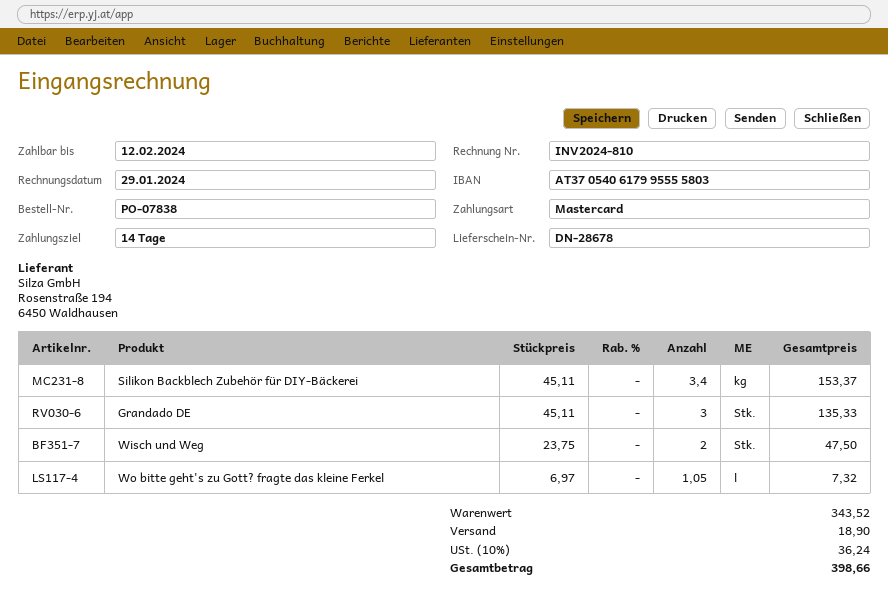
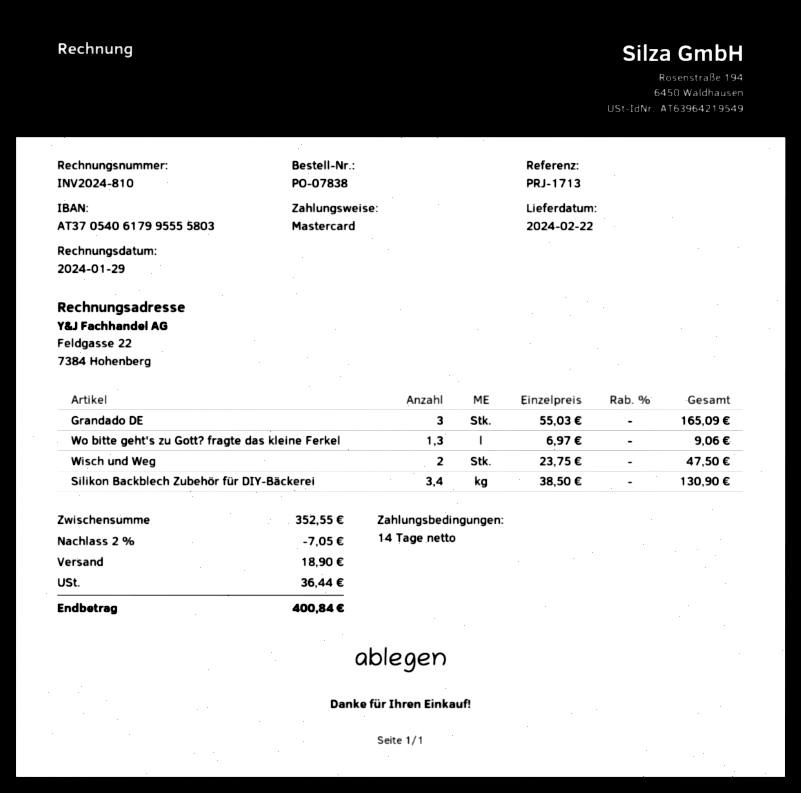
Silikon Backblech Zubehör für DIY-Bäckerei: 3.4 x 45.11 = 153.37 -> 3.4 x 38.50 = 130.90
Grandado DE: 3 x 45.11 = 135.33 -> 3 x 55.03 = 165.09
Wo bitte geht's zu Gott? fragte das kleine Ferkel: 1.05 x 6.97 = 7.32 -> 1.3 x 6.97 = 9.06
subtotal: 343.52 -> 352.55
discount: none -> 2% = 7.05
tax: 36.24 -> 36.44
total: 398.66 -> 400.84

